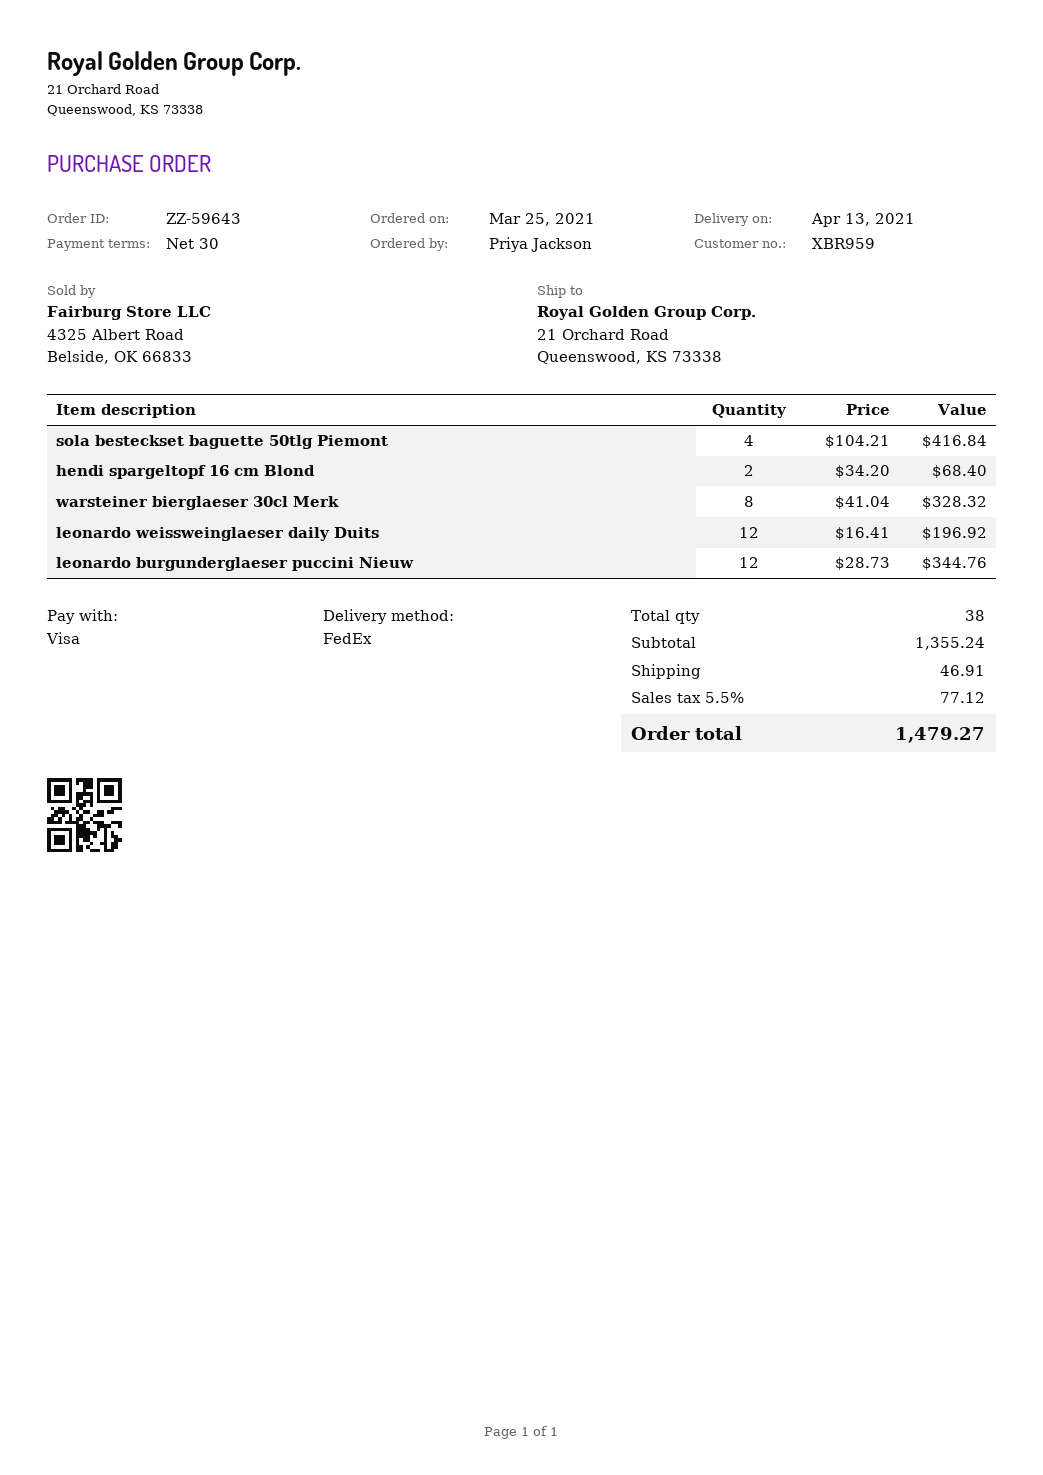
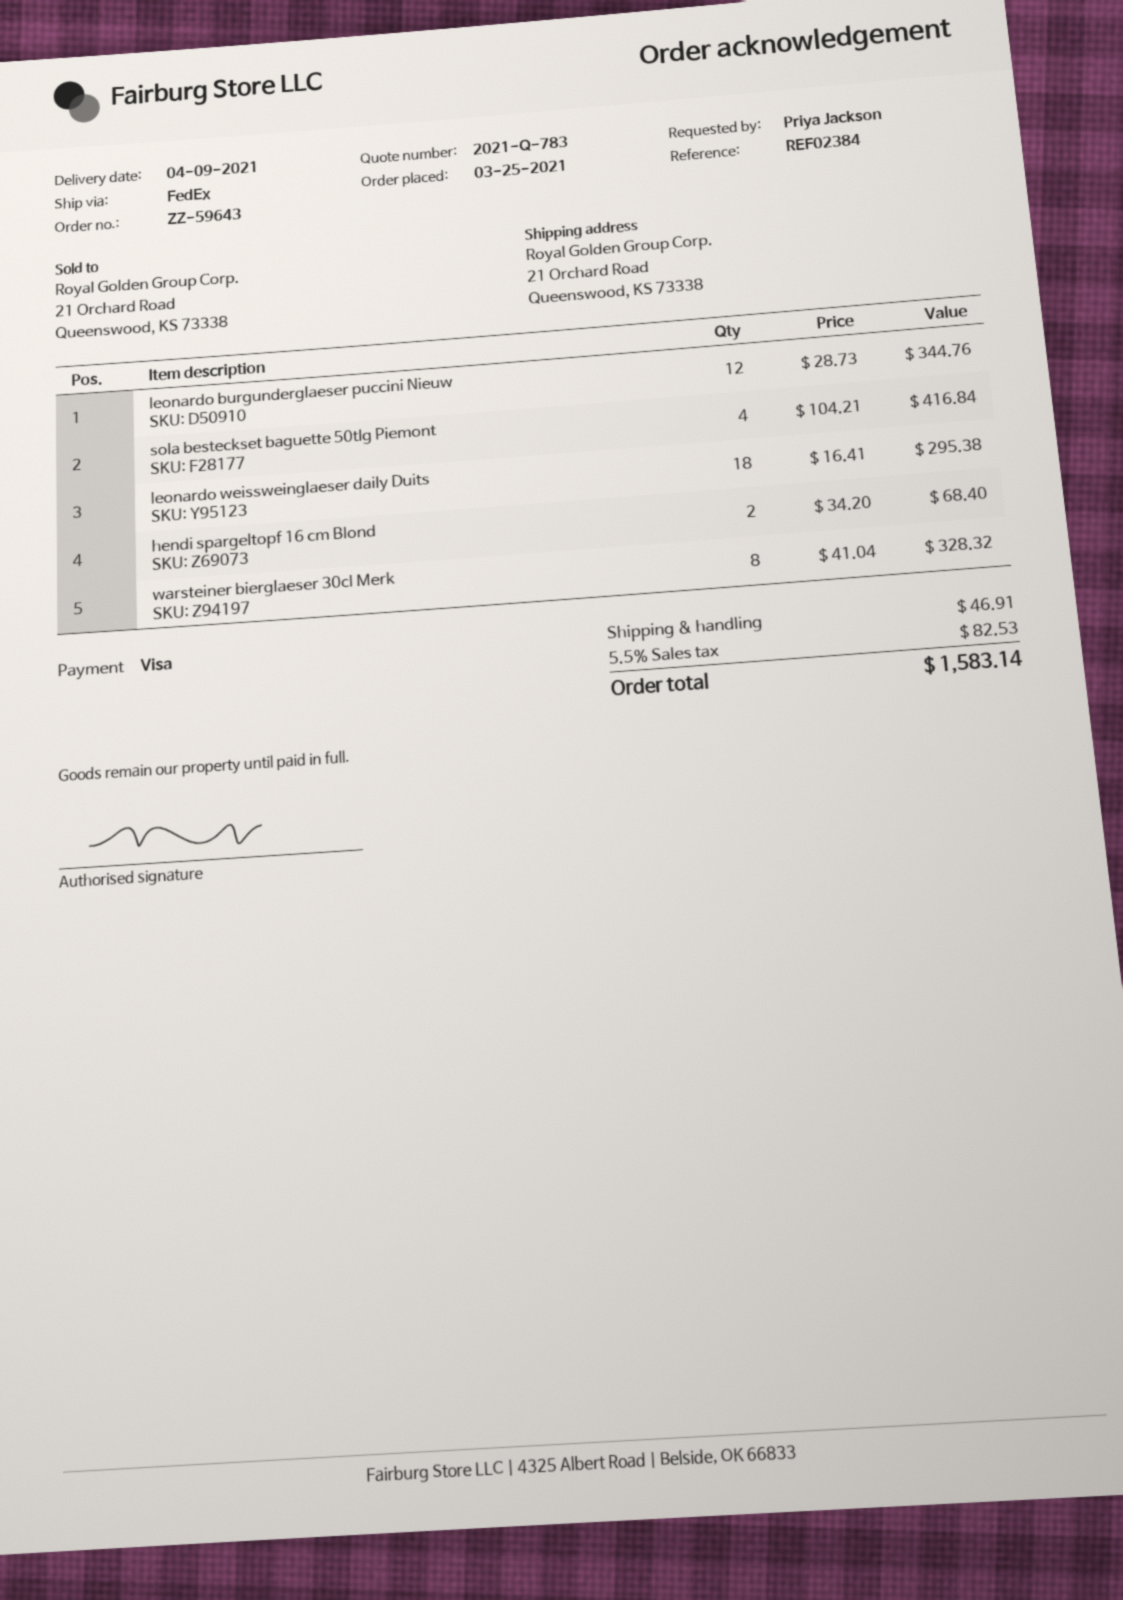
delivery date: 2021-04-13 -> 2021-04-09
leonardo weissweinglaeser daily Duits: 12 x 16.41 = 196.92 -> 18 x 16.41 = 295.38
tax: 5.5% = 77.12 -> 5.5% = 82.53
total: 1479.27 -> 1583.14

